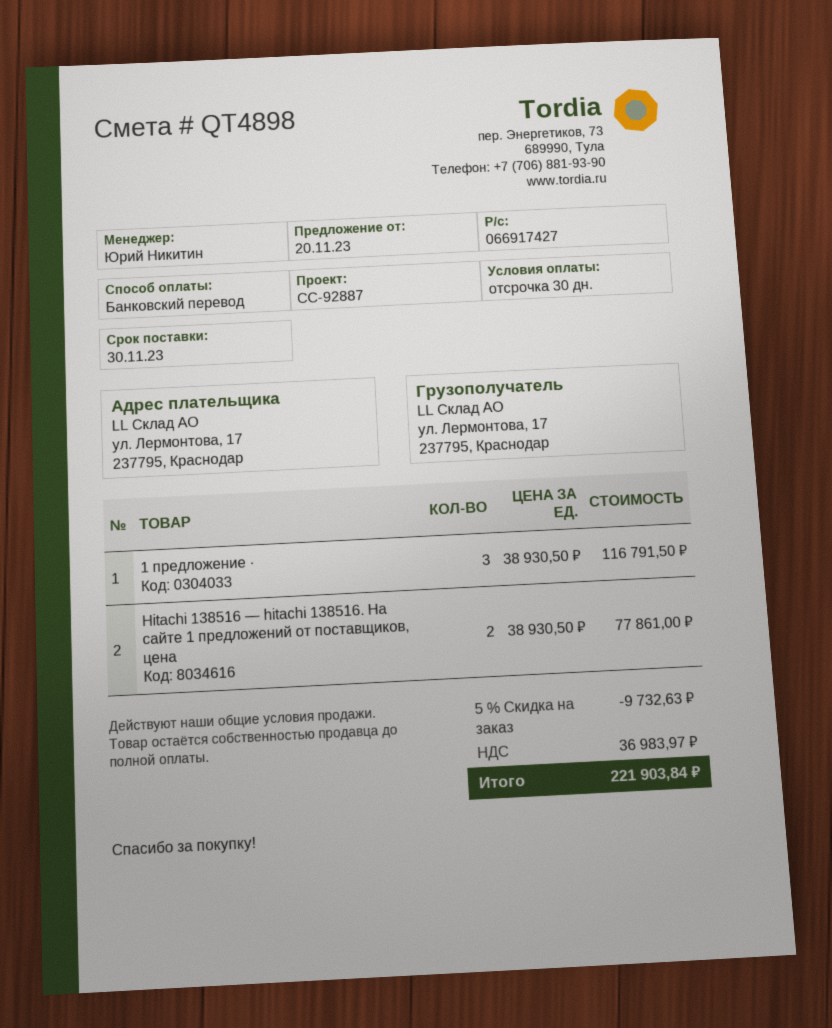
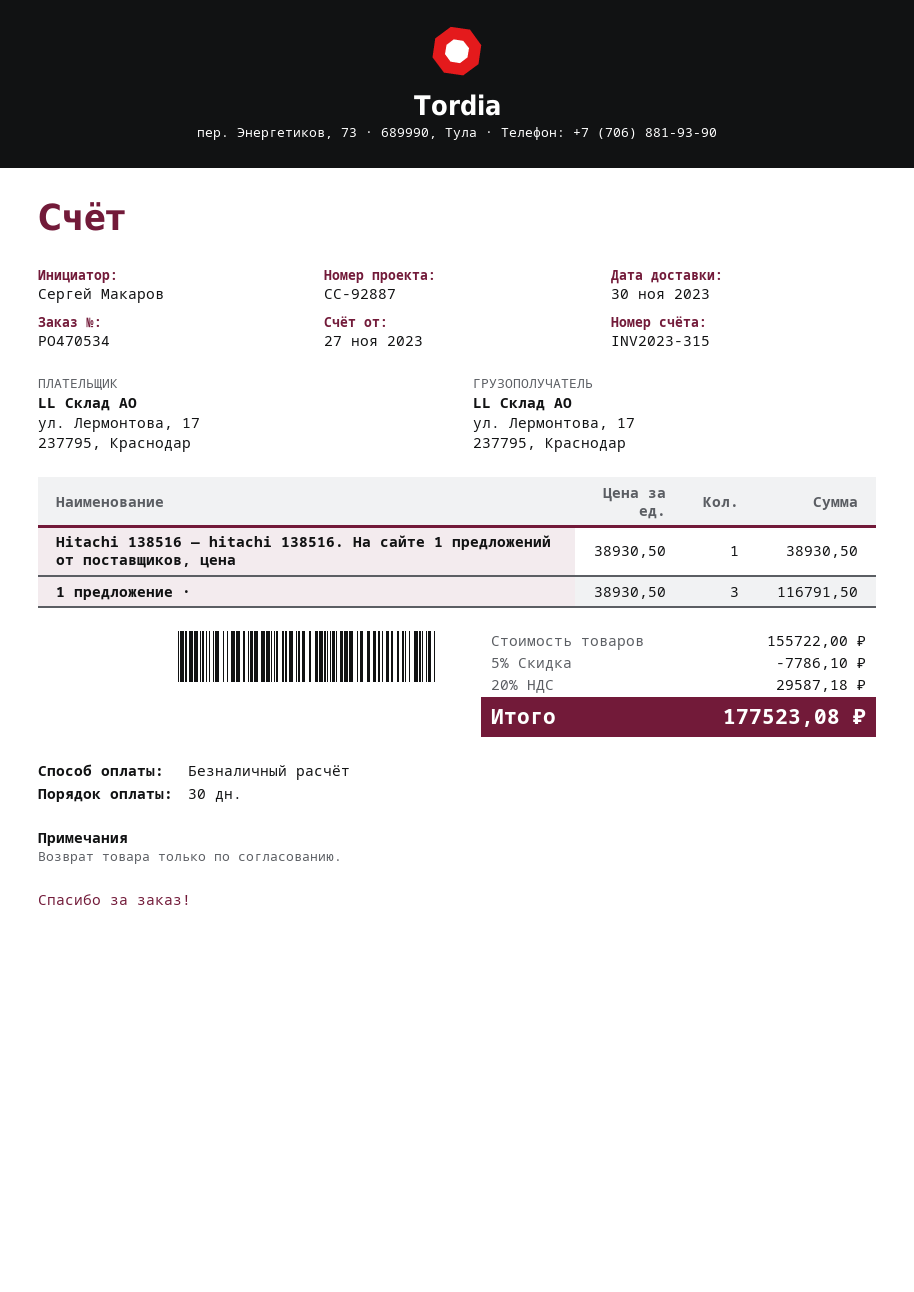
Hitachi 138516 — hitachi 138516. На сайте 1 предложений от поставщиков, цена: 2 x 38930.50 = 77861.00 -> 1 x 38930.50 = 38930.50
discount: 5% = 9732.63 -> 5% = 7786.10
tax: 36983.97 -> 29587.18
total: 221903.84 -> 177523.08

